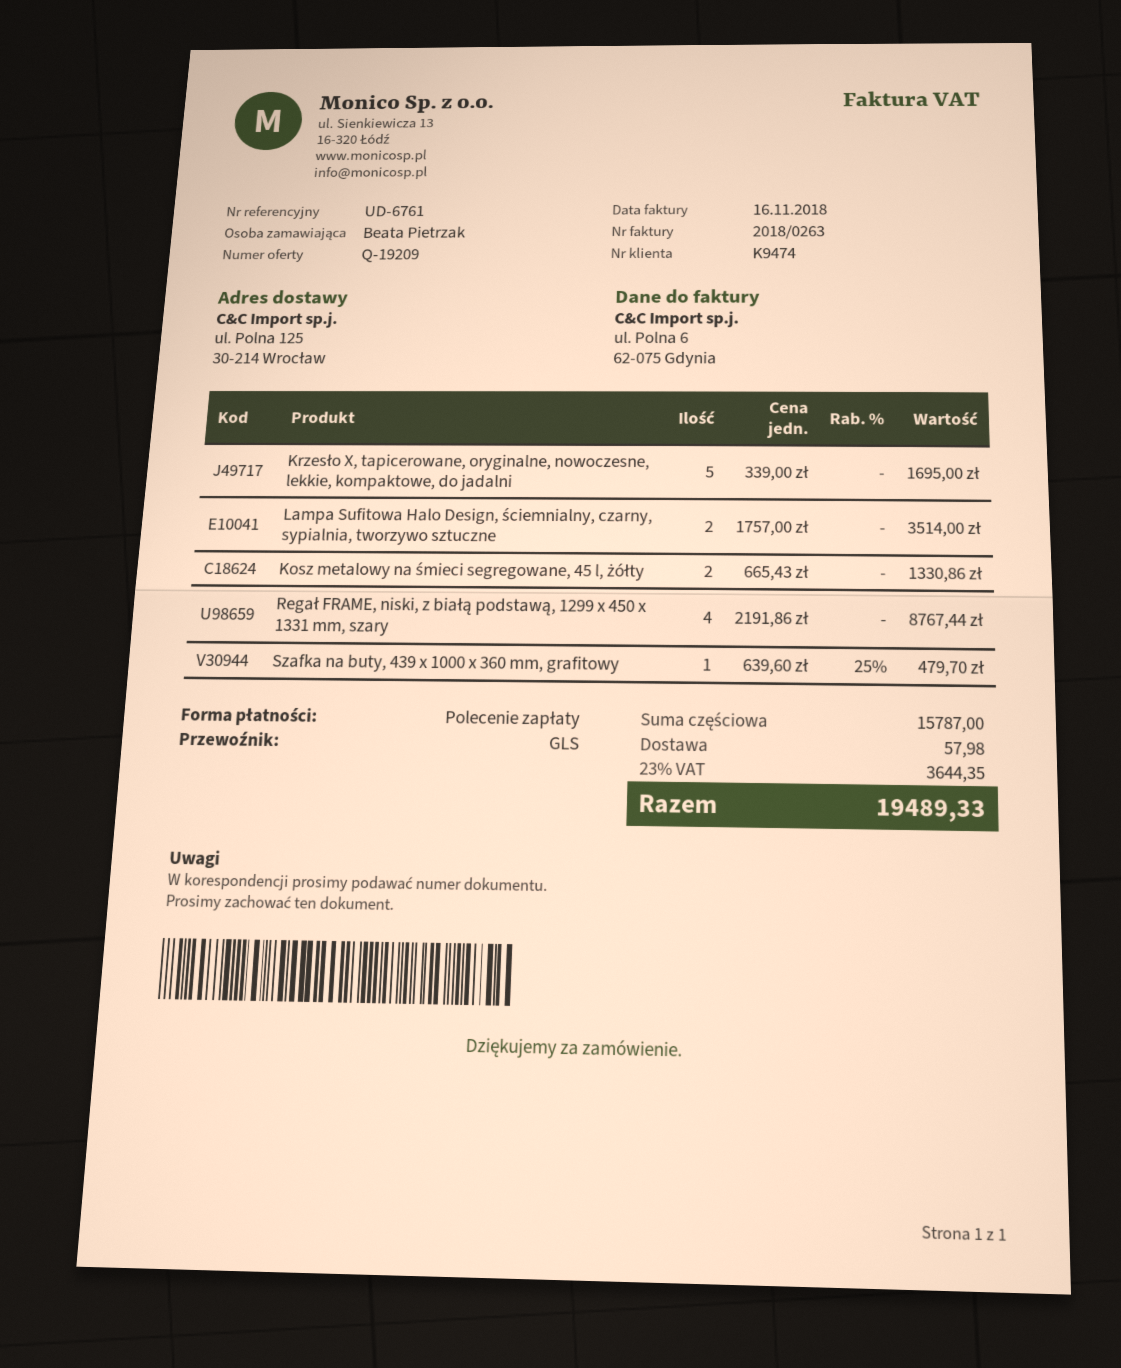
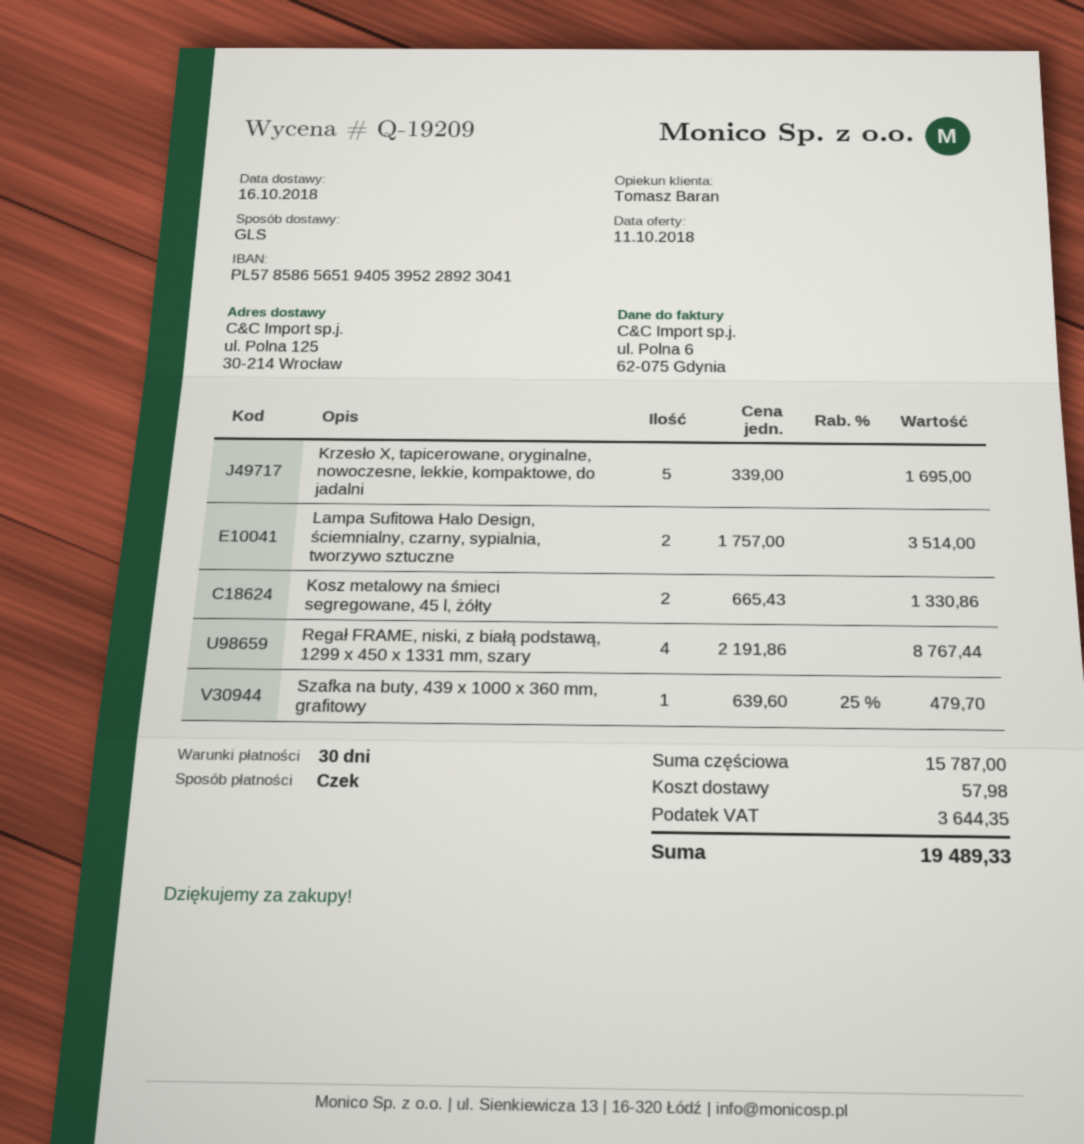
payment method: direct debit -> cheque

